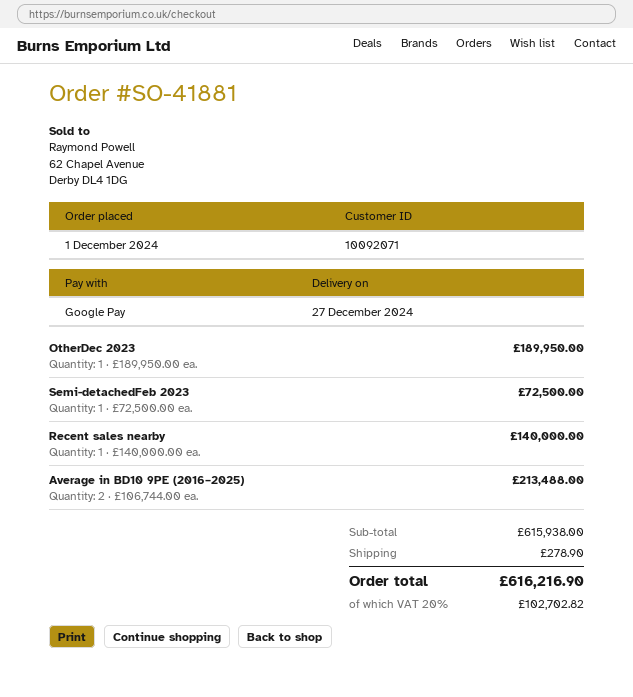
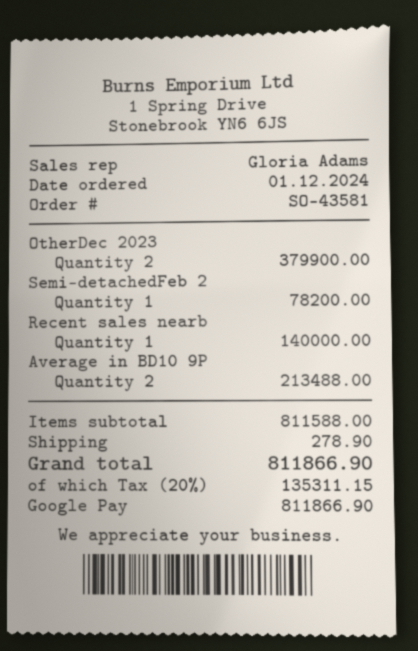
order number: SO-41881 -> SO-43581
OtherDec 2023: 1 for 189950.00 -> 2 for 379900.00
Semi-detachedFeb 2023: 1 for 72500.00 -> 1 for 78200.00
subtotal: 615938.00 -> 811588.00
tax: 20% = 102702.82 -> 20% = 135311.15
total: 616216.90 -> 811866.90

